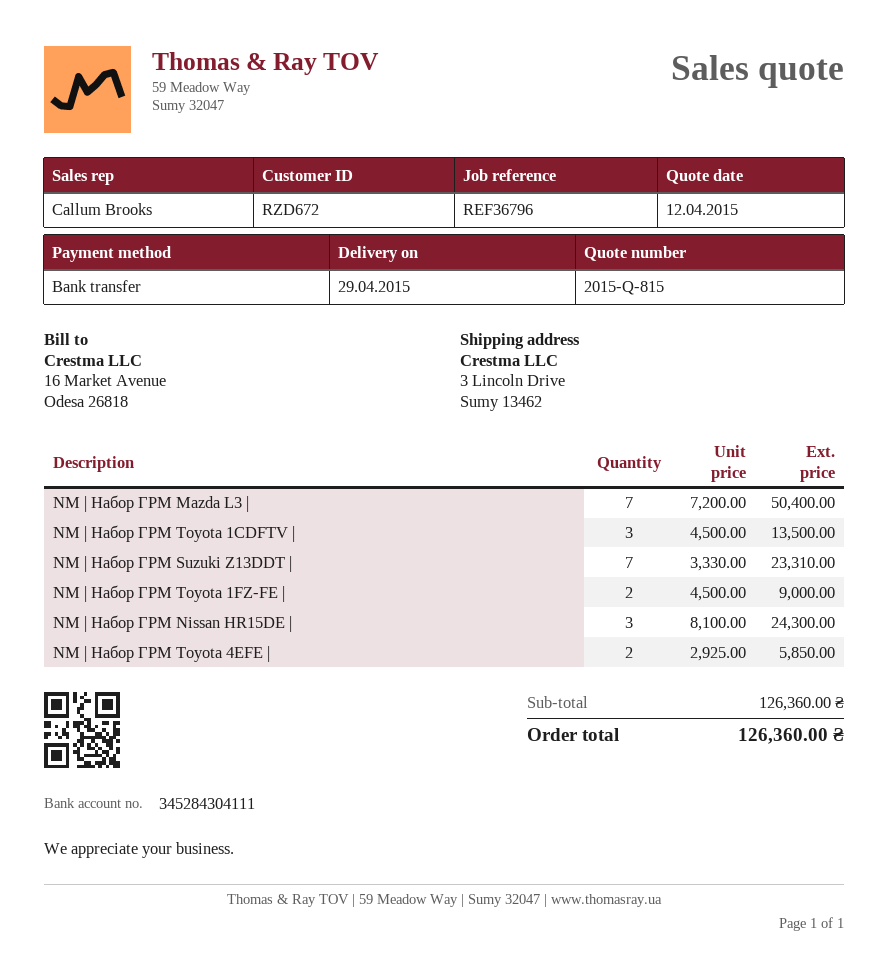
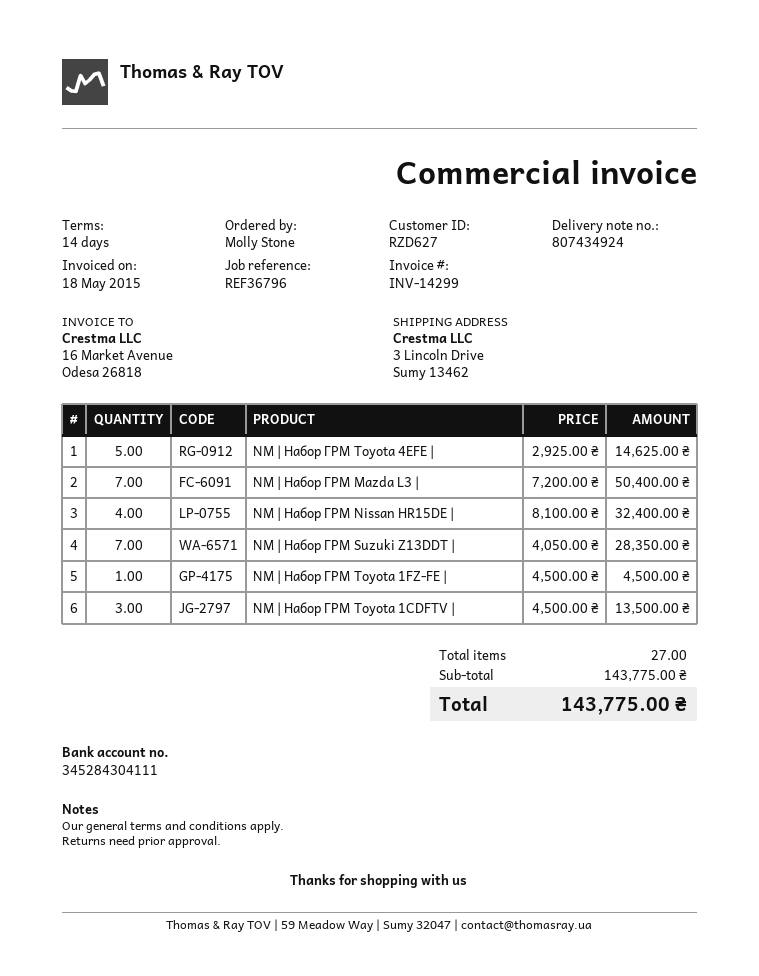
customer number: RZD672 -> RZD627
NM | Набор ГРМ Suzuki Z13DDT |: 7 x 3330.00 = 23310.00 -> 7 x 4050.00 = 28350.00
NM | Набор ГРМ Toyota 1FZ-FE |: 2 x 4500.00 = 9000.00 -> 1 x 4500.00 = 4500.00
NM | Набор ГРМ Nissan HR15DE |: 3 x 8100.00 = 24300.00 -> 4 x 8100.00 = 32400.00
NM | Набор ГРМ Toyota 4EFE |: 2 x 2925.00 = 5850.00 -> 5 x 2925.00 = 14625.00
subtotal: 126360.00 -> 143775.00
total: 126360.00 -> 143775.00

